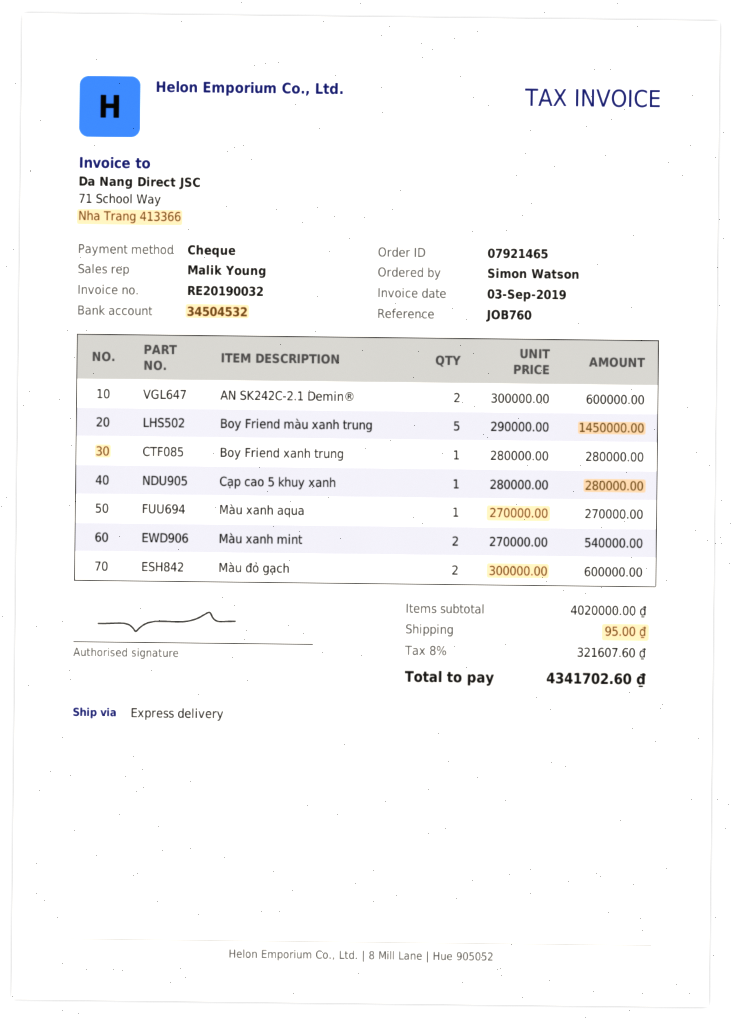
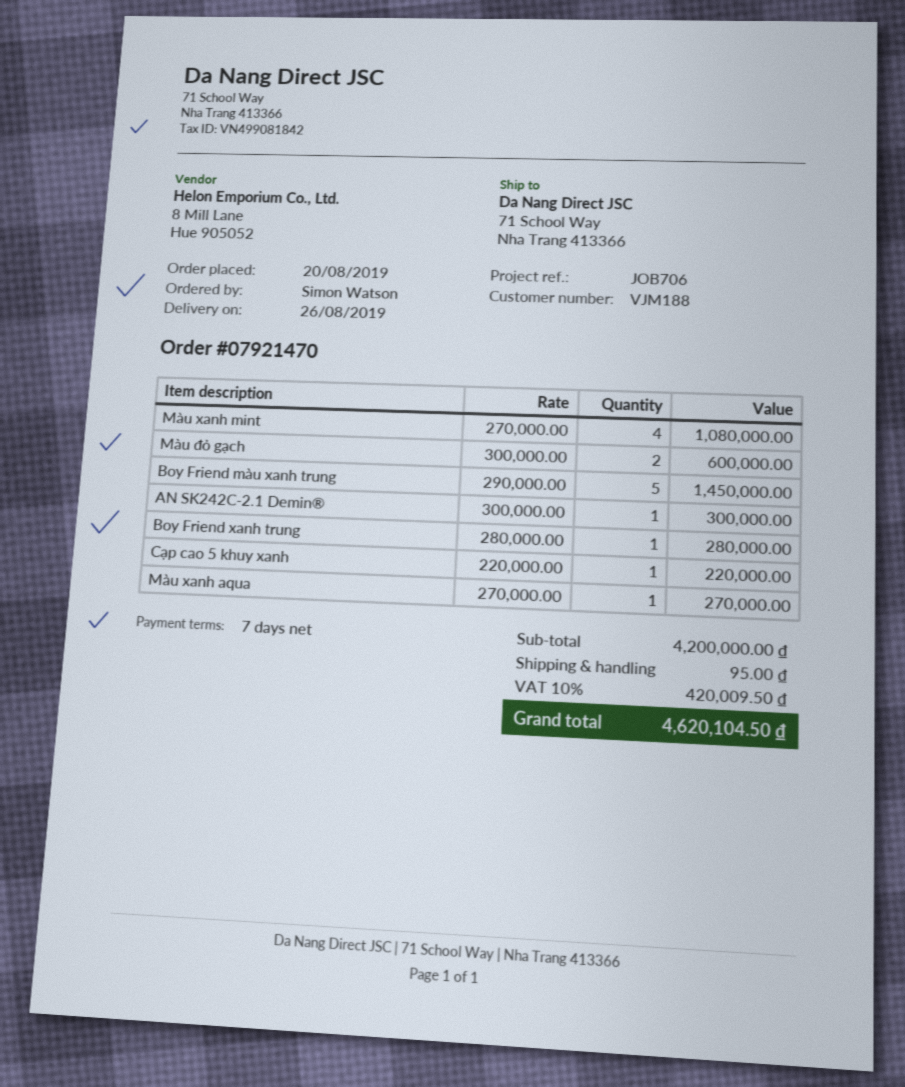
order number: 07921465 -> 07921470
reference: JOB760 -> JOB706
AN SK242C-2.1 Demin®: 2 x 300000.00 = 600000.00 -> 1 x 300000.00 = 300000.00
Cạp cao 5 khuy xanh: 1 x 280000.00 = 280000.00 -> 1 x 220000.00 = 220000.00
Màu xanh mint: 2 x 270000.00 = 540000.00 -> 4 x 270000.00 = 1080000.00
subtotal: 4020000.00 -> 4200000.00
tax: 8% = 321607.60 -> 10% = 420009.50
total: 4341702.60 -> 4620104.50

